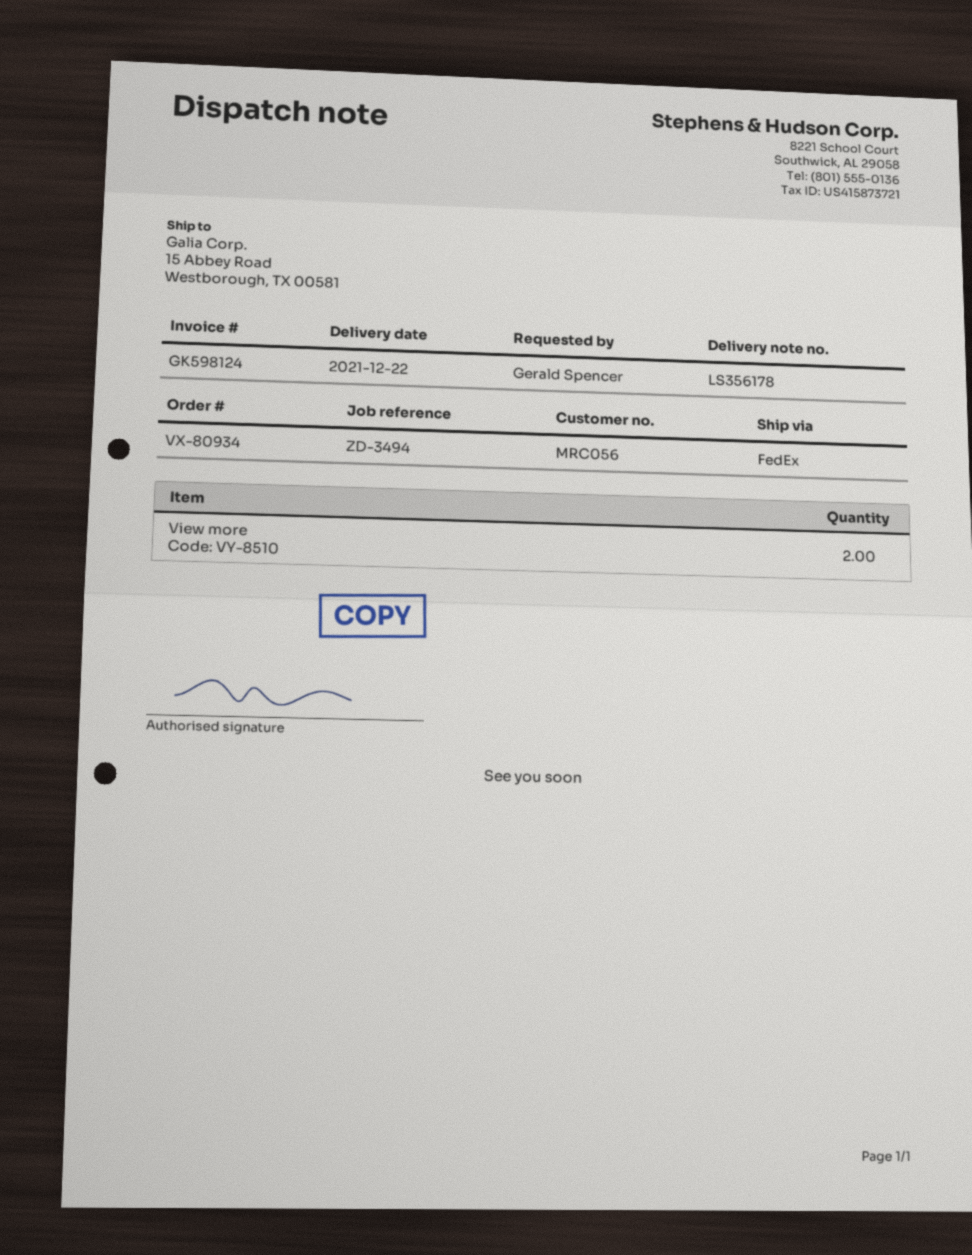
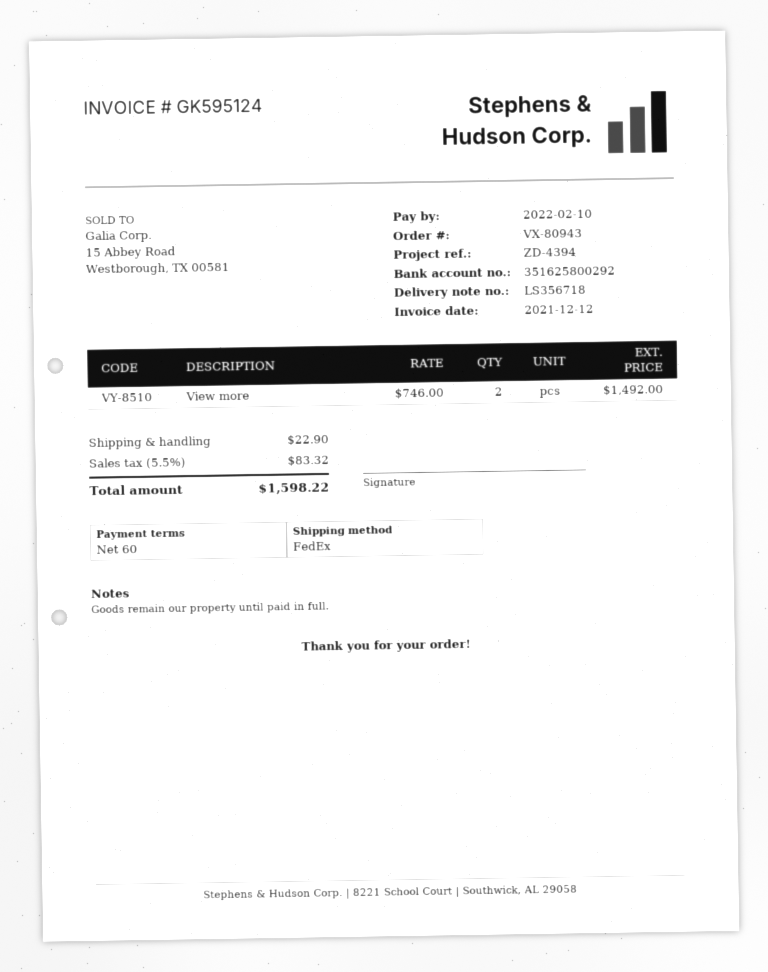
order number: VX-80934 -> VX-80943
delivery note number: LS356178 -> LS356718
invoice number: GK598124 -> GK595124
reference: ZD-3494 -> ZD-4394

